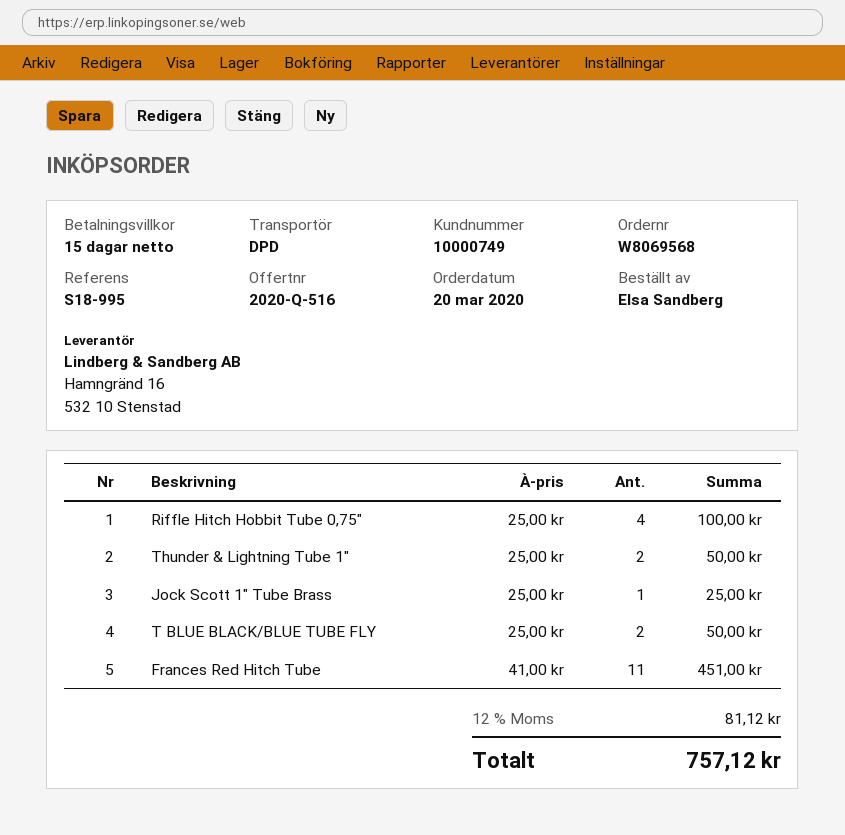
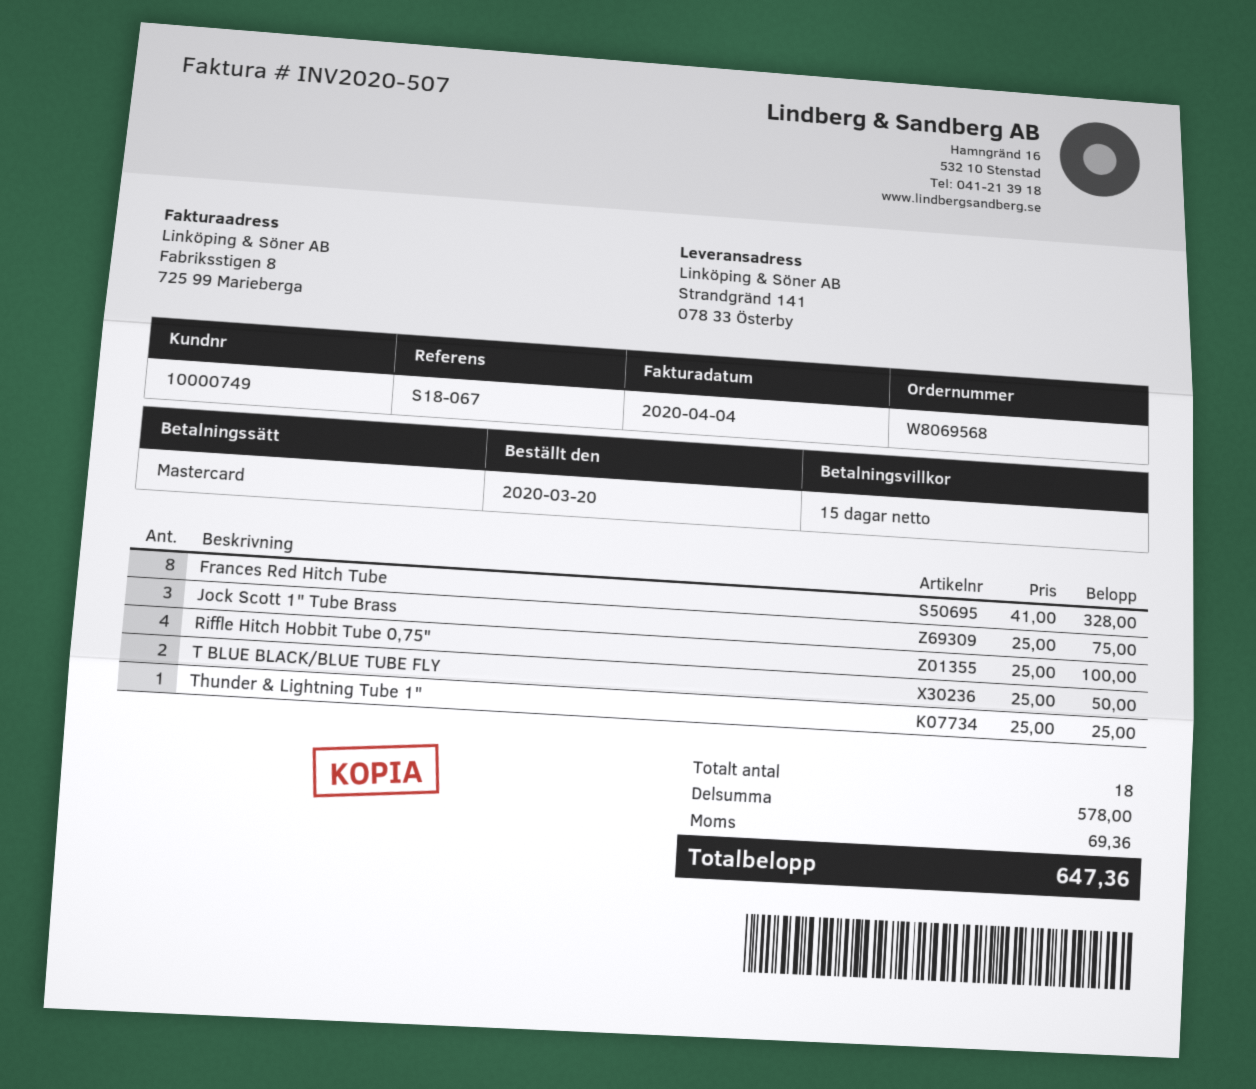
reference: S18-995 -> S18-067
Thunder & Lightning Tube 1": 2 x 25.00 = 50.00 -> 1 x 25.00 = 25.00
Jock Scott 1" Tube Brass: 1 x 25.00 = 25.00 -> 3 x 25.00 = 75.00
Frances Red Hitch Tube: 11 x 41.00 = 451.00 -> 8 x 41.00 = 328.00
tax: 81.12 -> 69.36
total: 757.12 -> 647.36

